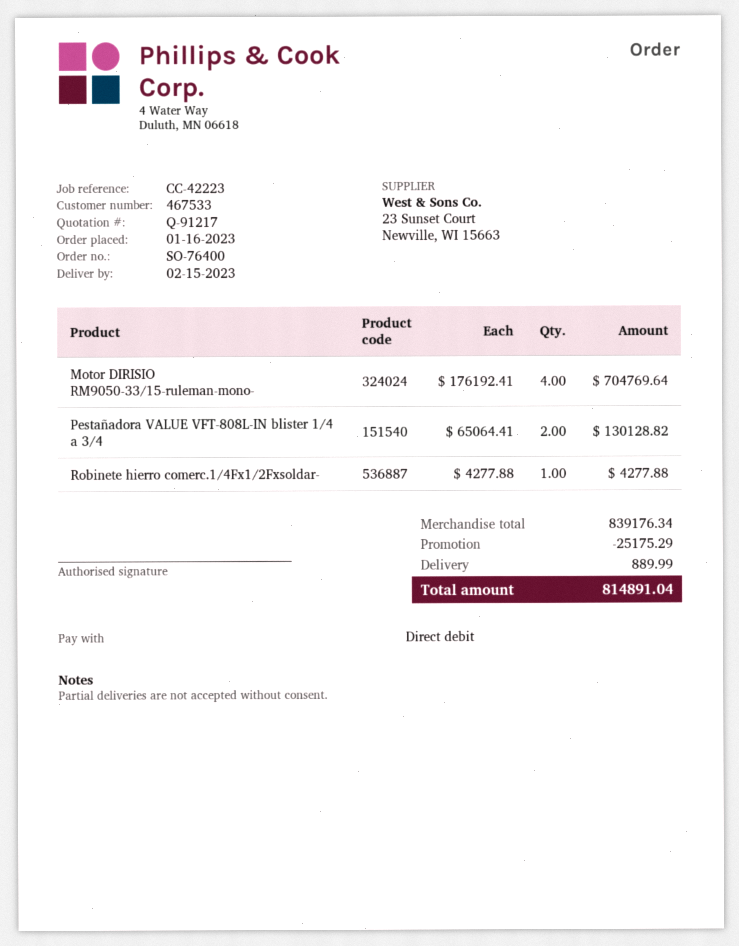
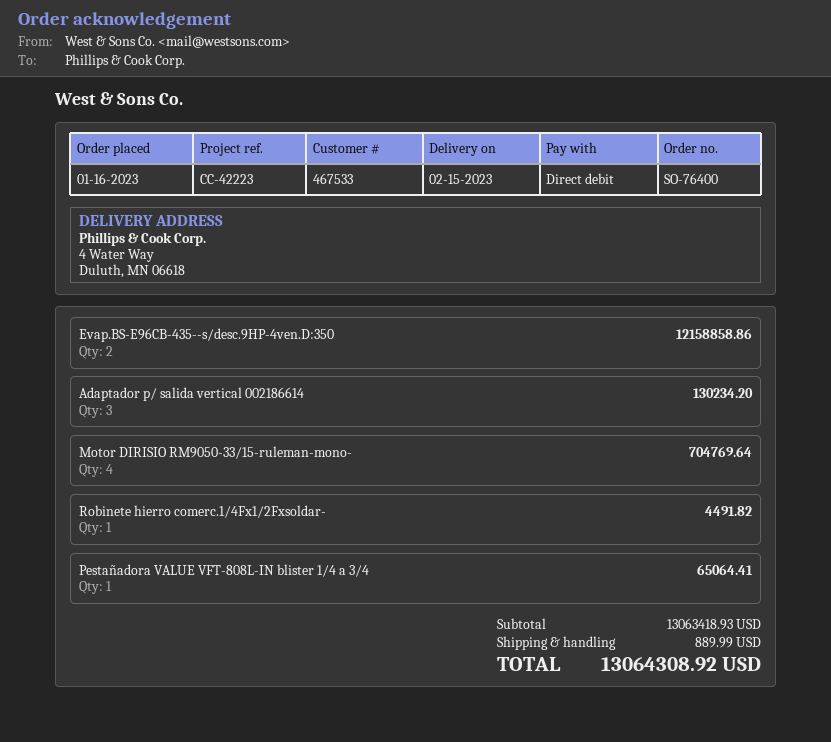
Pestañadora VALUE VFT-808L-IN blister 1/4 a 3/4: 2 for 130128.82 -> 1 for 65064.41
Robinete hierro comerc.1/4Fx1/2Fxsoldar-: 1 for 4277.88 -> 1 for 4491.82
Evap.BS-E96CB-435--s/desc.9HP-4ven.D:350: none -> 2 for 12158858.86
Adaptador p/ salida vertical 002186614: none -> 3 for 130234.20
subtotal: 839176.34 -> 13063418.93
discount: 25175.29 -> none
total: 814891.04 -> 13064308.92

